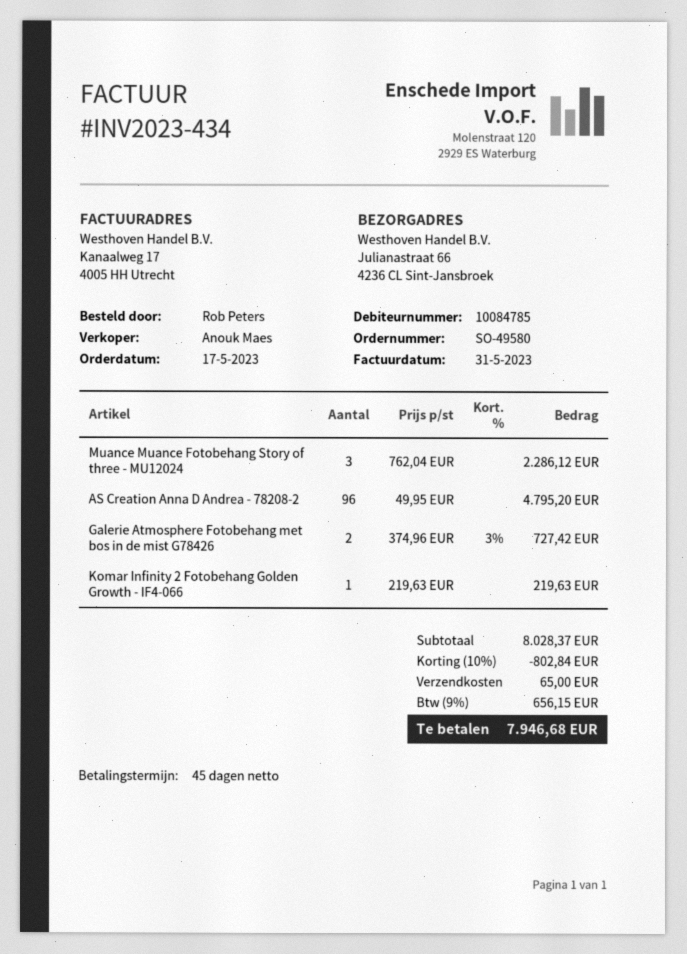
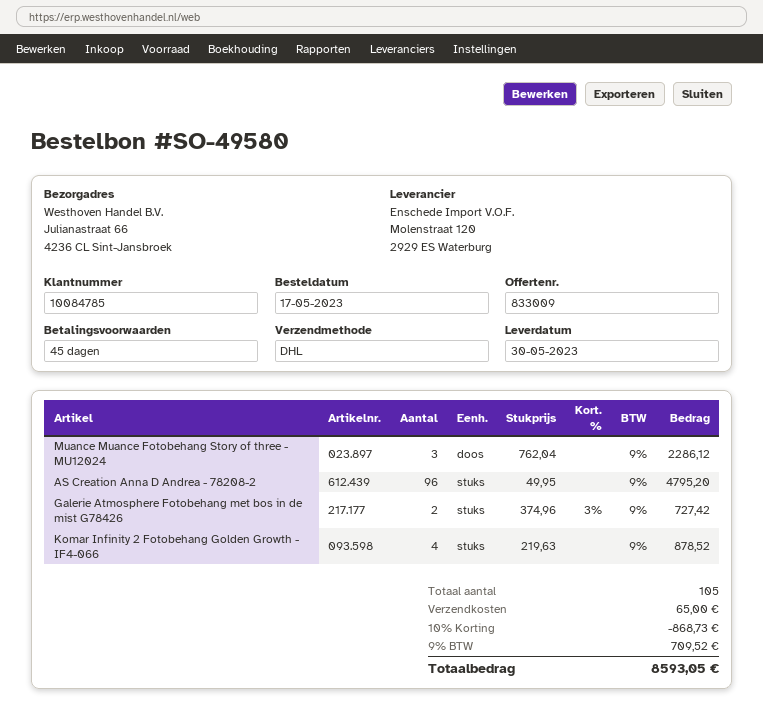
Komar Infinity 2 Fotobehang Golden Growth - IF4-066: 1 x 219.63 = 219.63 -> 4 x 219.63 = 878.52
discount: 10% = 802.84 -> 10% = 868.73
tax: 9% = 656.15 -> 9% = 709.52
total: 7946.68 -> 8593.05

